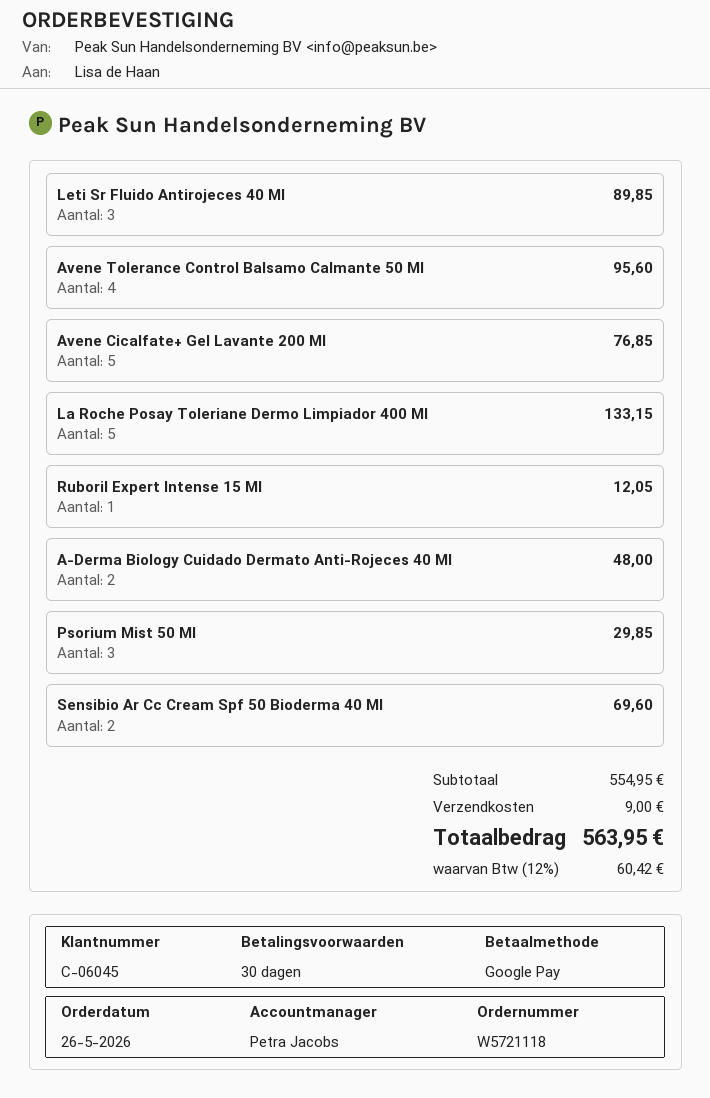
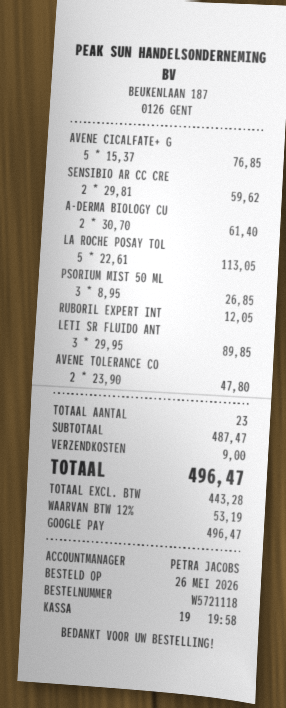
Avene Tolerance Control Balsamo Calmante 50 Ml: 4 for 95.60 -> 2 for 47.80
La Roche Posay Toleriane Dermo Limpiador 400 Ml: 5 for 133.15 -> 5 for 113.05
A-Derma Biology Cuidado Dermato Anti-Rojeces 40 Ml: 2 for 48.00 -> 2 for 61.40
Psorium Mist 50 Ml: 3 for 29.85 -> 3 for 26.85
Sensibio Ar Cc Cream Spf 50 Bioderma 40 Ml: 2 for 69.60 -> 2 for 59.62
subtotal: 554.95 -> 487.47
tax: 12% = 60.42 -> 12% = 53.19
total: 563.95 -> 496.47

